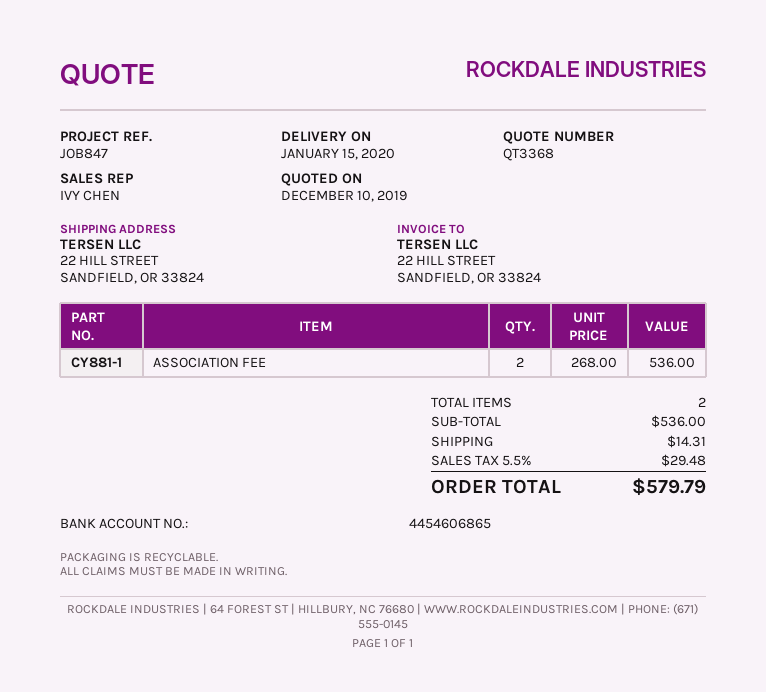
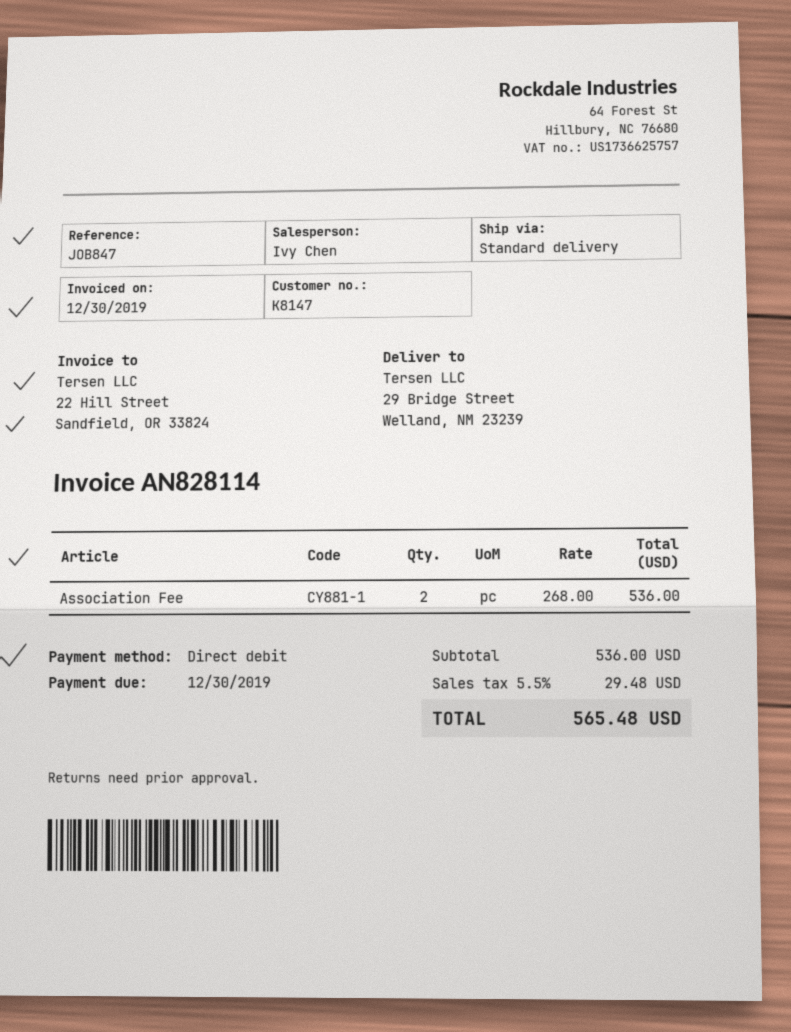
ship to: 22 HILL STREET, SANDFIELD, OR 33824 -> 29 Bridge Street, Welland, NM 23239
shipping: 14.31 -> none
total: 579.79 -> 565.48

